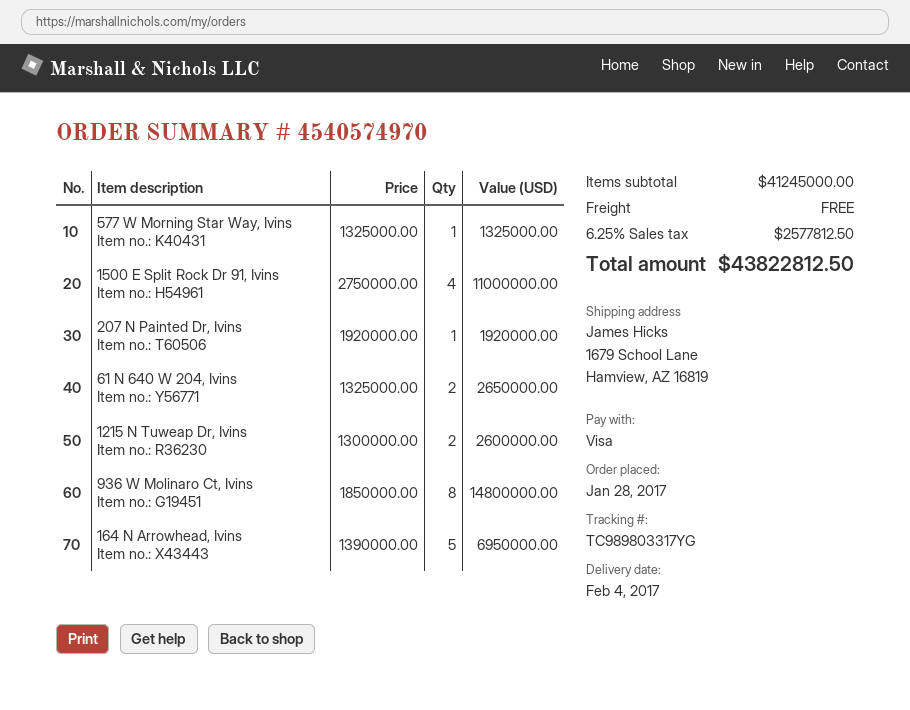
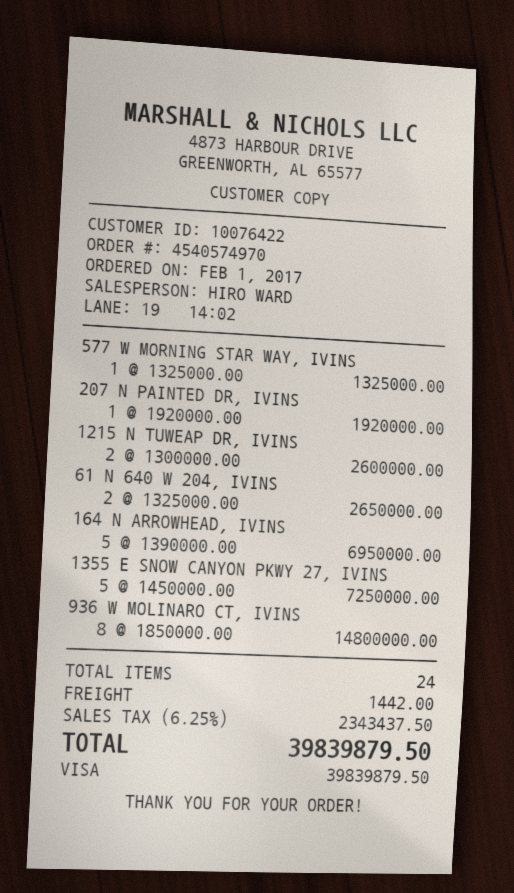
order date: 2017-01-28 -> 2017-02-01
1500 E Split Rock Dr 91, Ivins: 4 x 2750000.00 = 11000000.00 -> none
1355 E SNOW CANYON PKWY 27, IVINS: none -> 5 x 1450000.00 = 7250000.00
shipping: 0.00 -> 1442.00
tax: 6.25% = 2577812.50 -> 6.25% = 2343437.50
total: 43822812.50 -> 39839879.50

